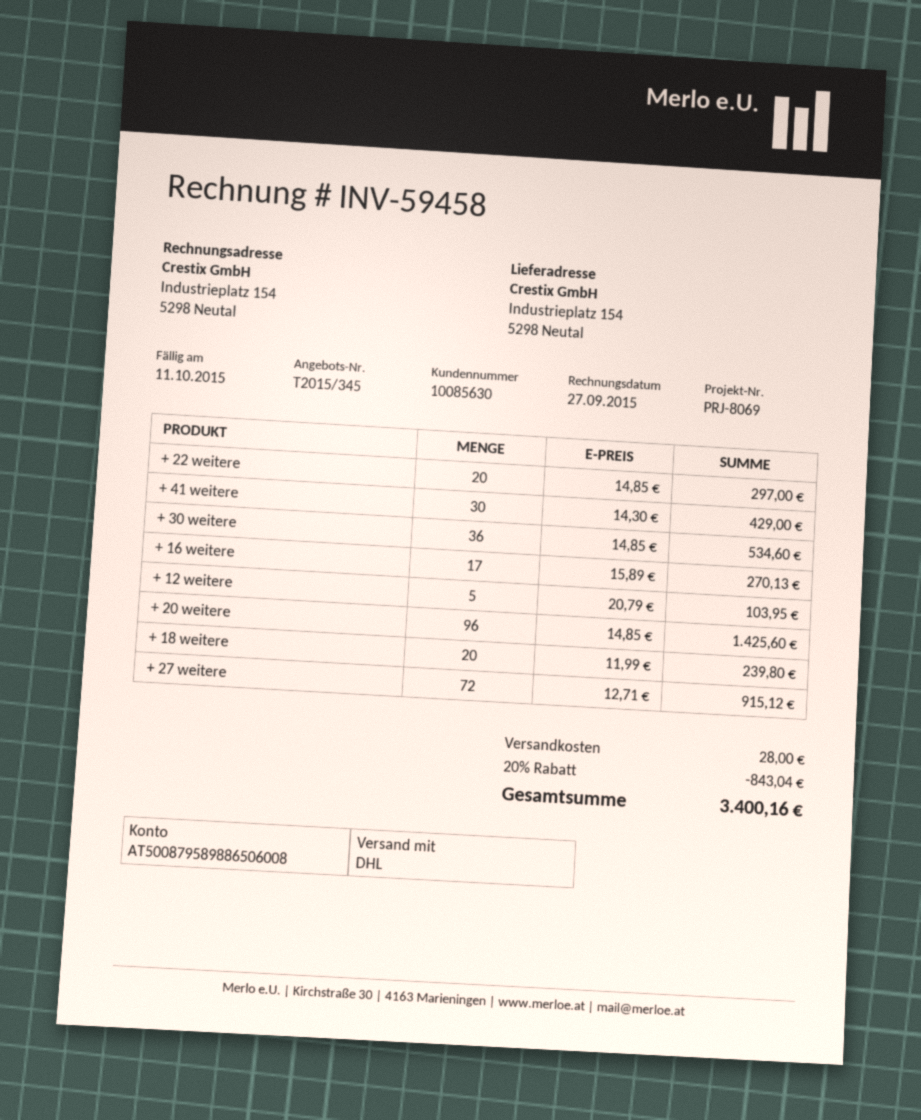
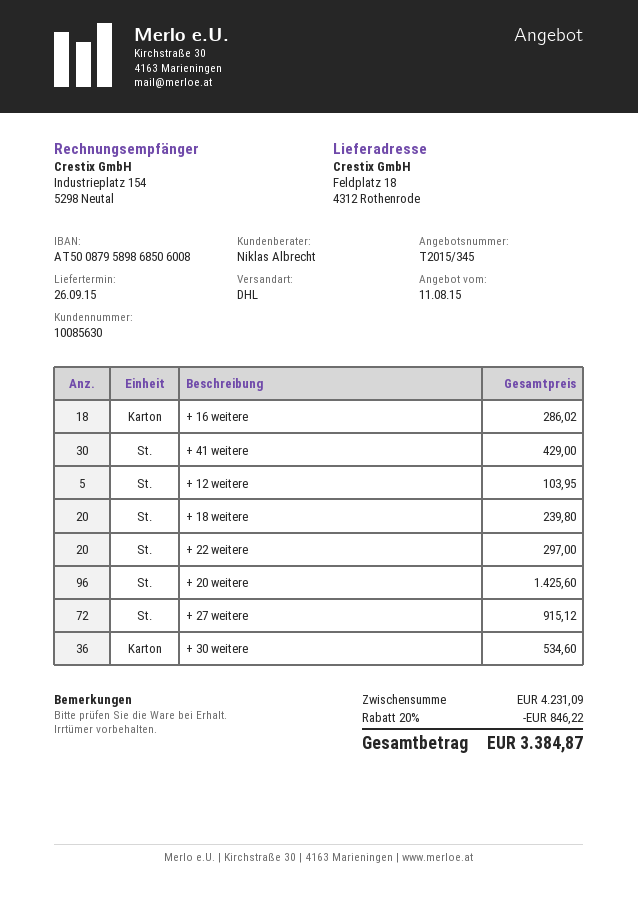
bank account: AT500879589886506008 -> AT500879589868506008
ship to: Industrieplatz 154, 5298 Neutal -> Feldplatz 18, 4312 Rothenrode
+ 16 weitere: 17 for 270.13 -> 18 for 286.02
discount: 20% = 843.04 -> 20% = 846.22
shipping: 28.00 -> none
total: 3400.16 -> 3384.87

